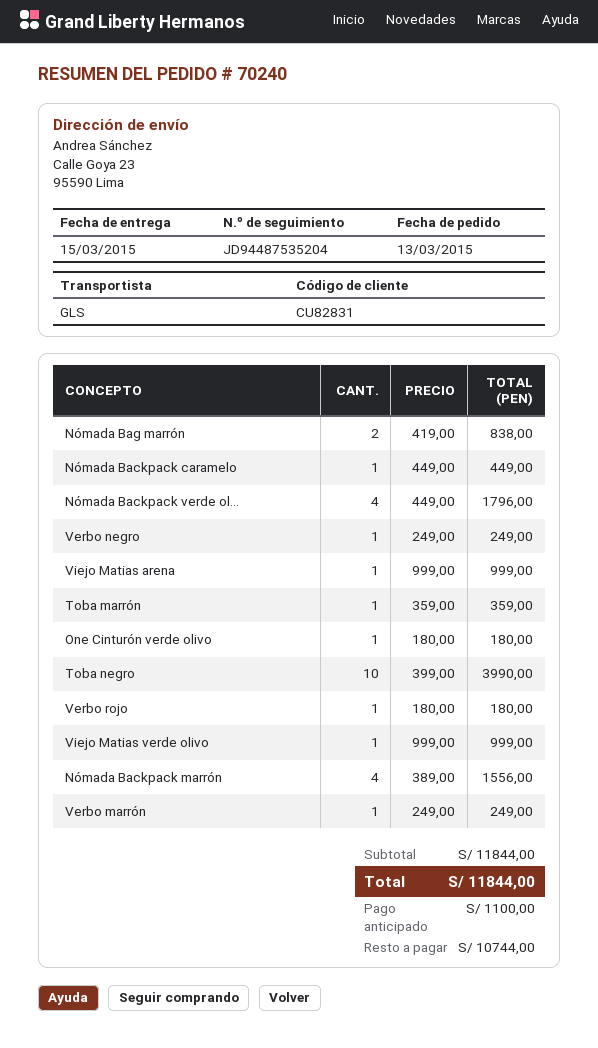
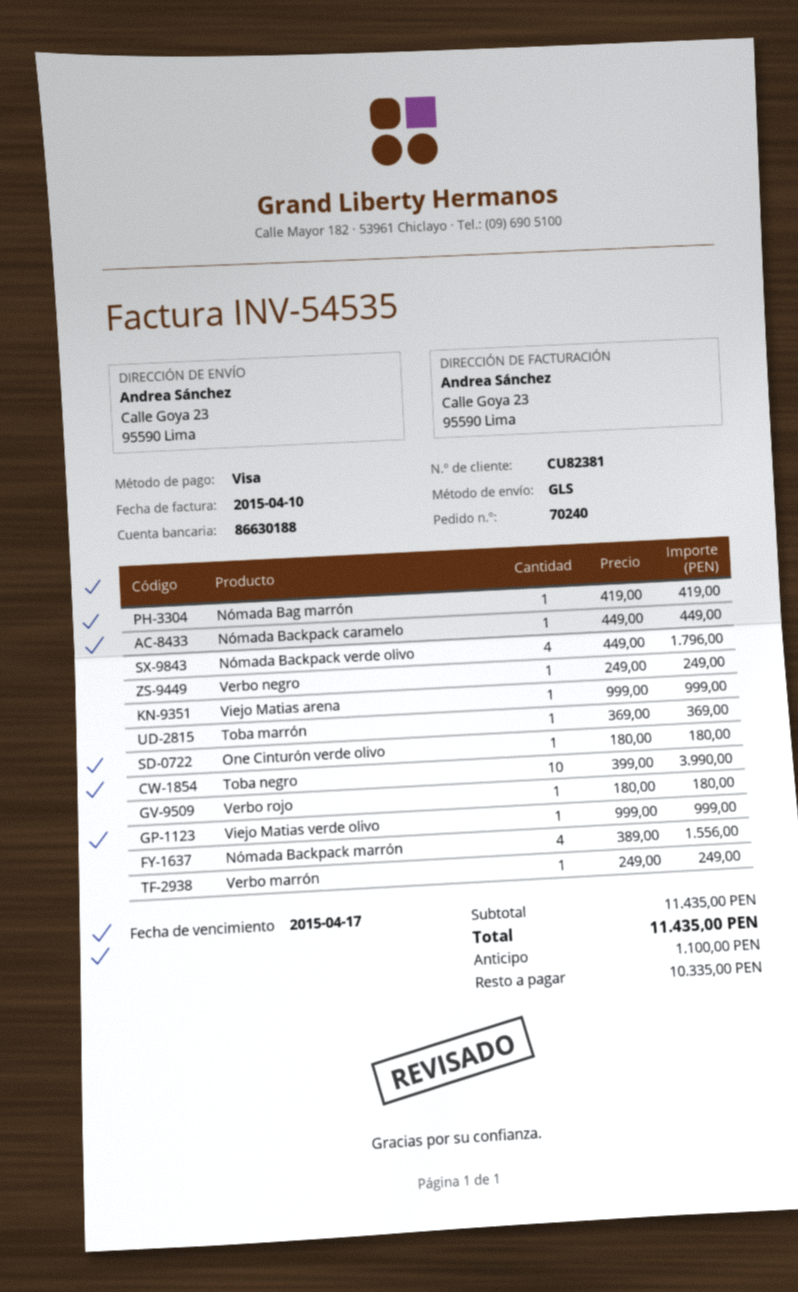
customer number: CU82831 -> CU82381
Nómada Bag marrón: 2 x 419.00 = 838.00 -> 1 x 419.00 = 419.00
Toba marrón: 1 x 359.00 = 359.00 -> 1 x 369.00 = 369.00
subtotal: 11844.00 -> 11435.00
total: 11844.00 -> 11435.00
balance: 10744.00 -> 10335.00

